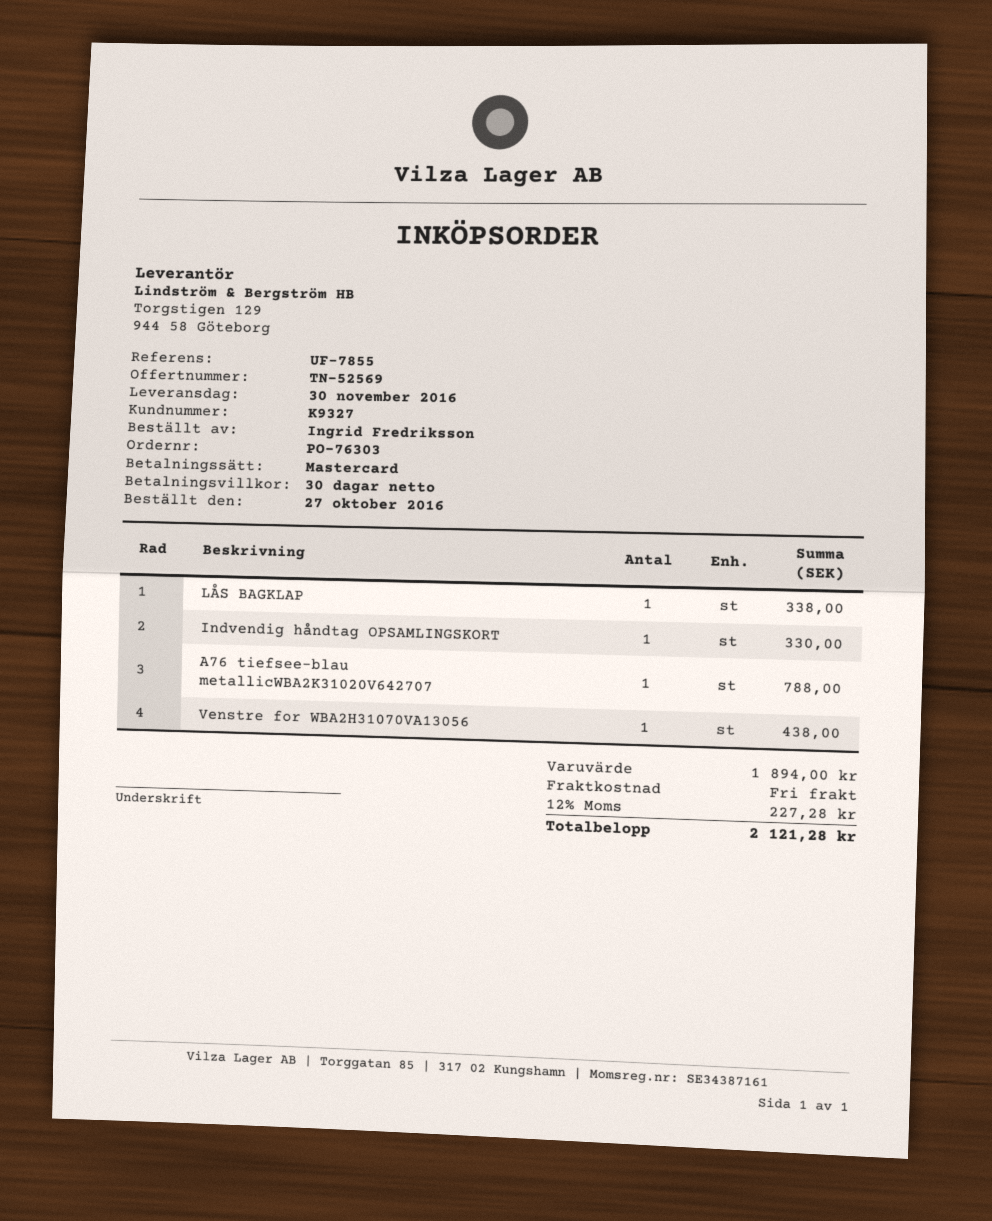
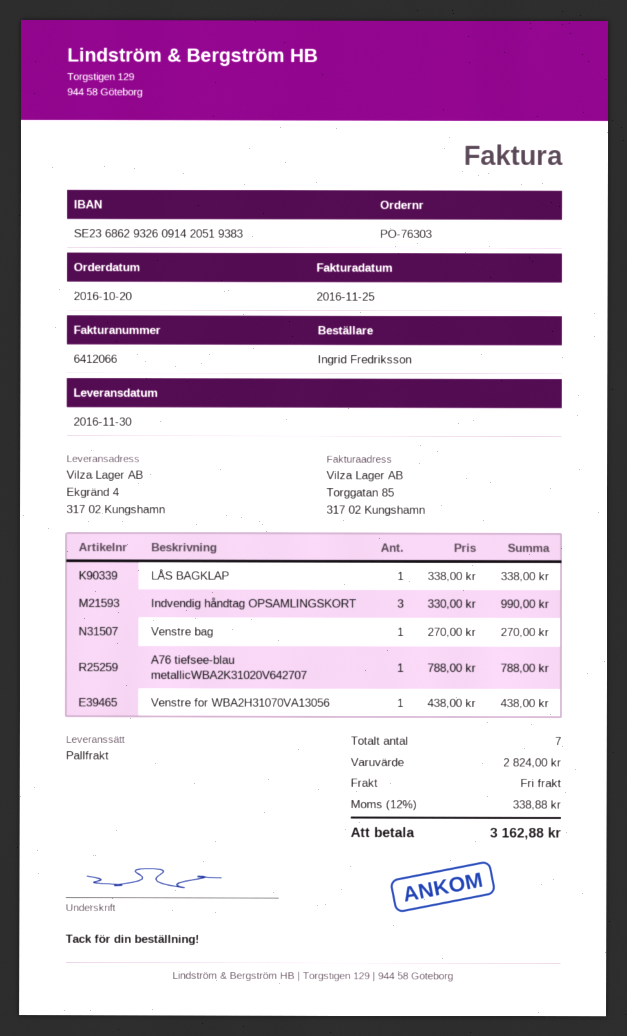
order date: 2016-10-27 -> 2016-10-20
Indvendig håndtag OPSAMLINGSKORT: 1 for 330.00 -> 3 for 990.00
Venstre bag: none -> 1 for 270.00
subtotal: 1894.00 -> 2824.00
tax: 12% = 227.28 -> 12% = 338.88
total: 2121.28 -> 3162.88

